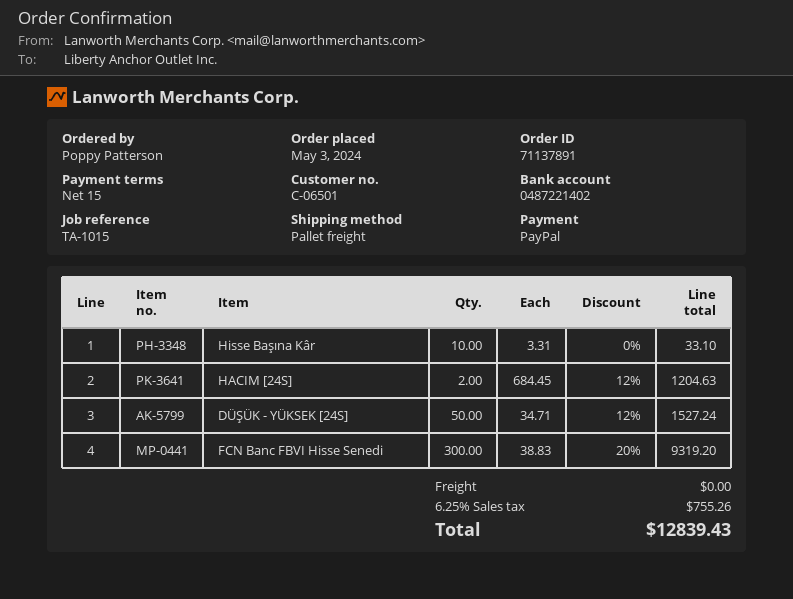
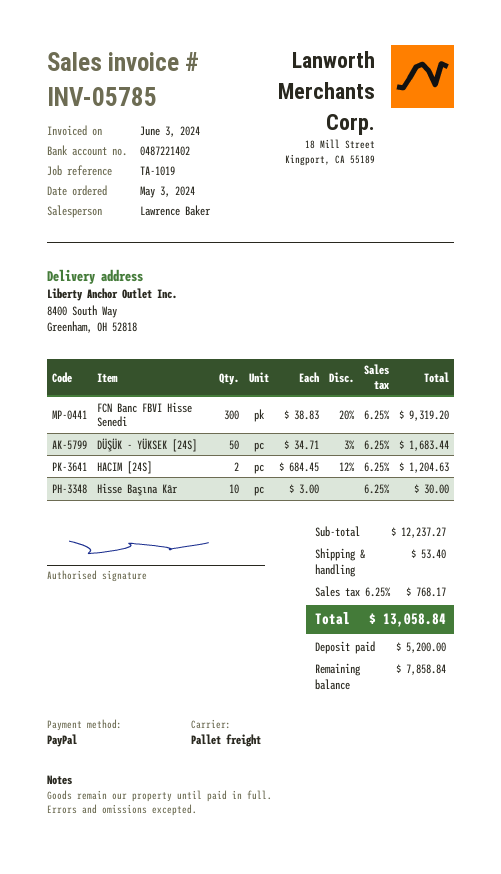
reference: TA-1015 -> TA-1019
Hisse Başına Kâr: 10 x 3.31 = 33.10 -> 10 x 3.00 = 30.00
DÜŞÜK - YÜKSEK [24S]: 50 x 34.71 - 12% = 1527.24 -> 50 x 34.71 - 3% = 1683.44
shipping: 0.00 -> 53.40
tax: 6.25% = 755.26 -> 6.25% = 768.17
total: 12839.43 -> 13058.84

